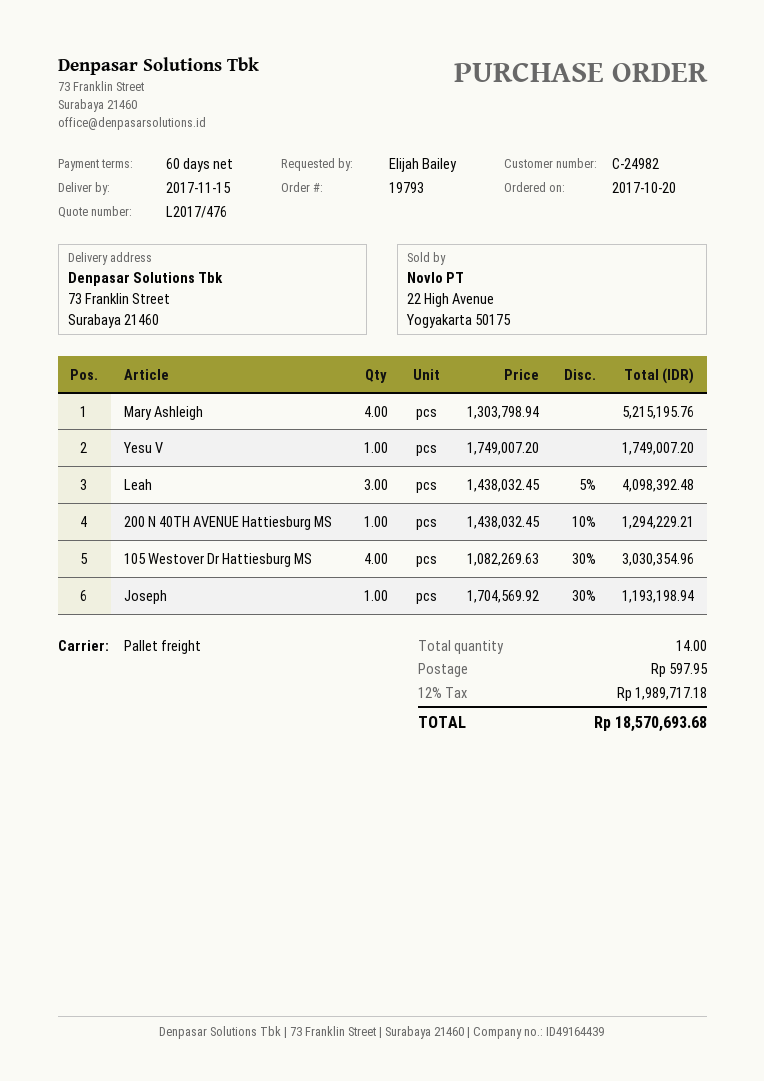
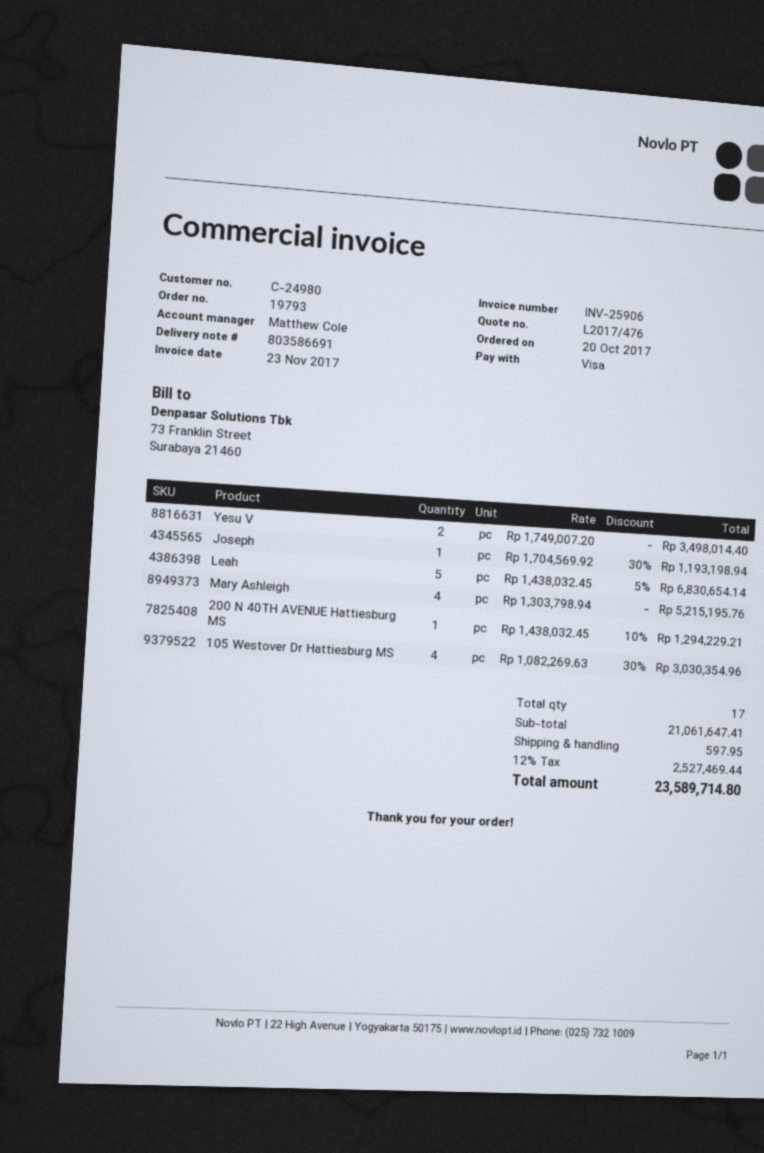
customer number: C-24982 -> C-24980
Yesu V: 1 x 1749007.20 = 1749007.20 -> 2 x 1749007.20 = 3498014.40
Leah: 3 x 1438032.45 - 5% = 4098392.48 -> 5 x 1438032.45 - 5% = 6830654.14
total quantity: 14 -> 17
tax: 12% = 1989717.18 -> 12% = 2527469.44
total: 18570693.68 -> 23589714.80

